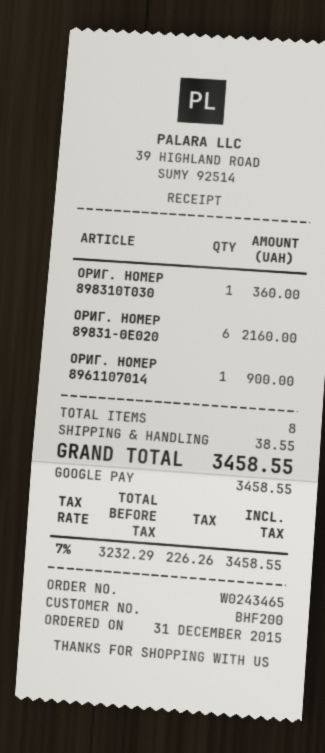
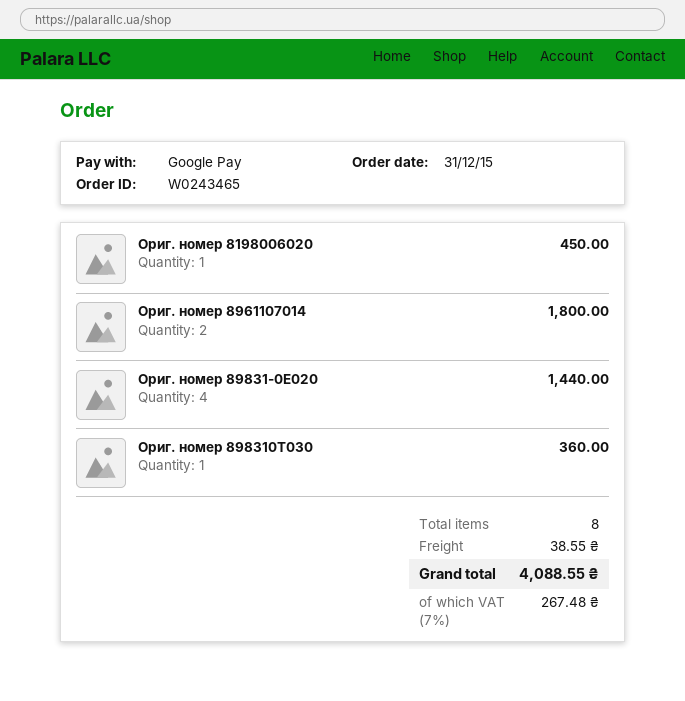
ОРИГ. НОМЕР 89831-0E020: 6 for 2160.00 -> 4 for 1440.00
ОРИГ. НОМЕР 8961107014: 1 for 900.00 -> 2 for 1800.00
Ориг. номер 8198006020: none -> 1 for 450.00
tax: 7% = 226.26 -> 7% = 267.48
total: 3458.55 -> 4088.55

